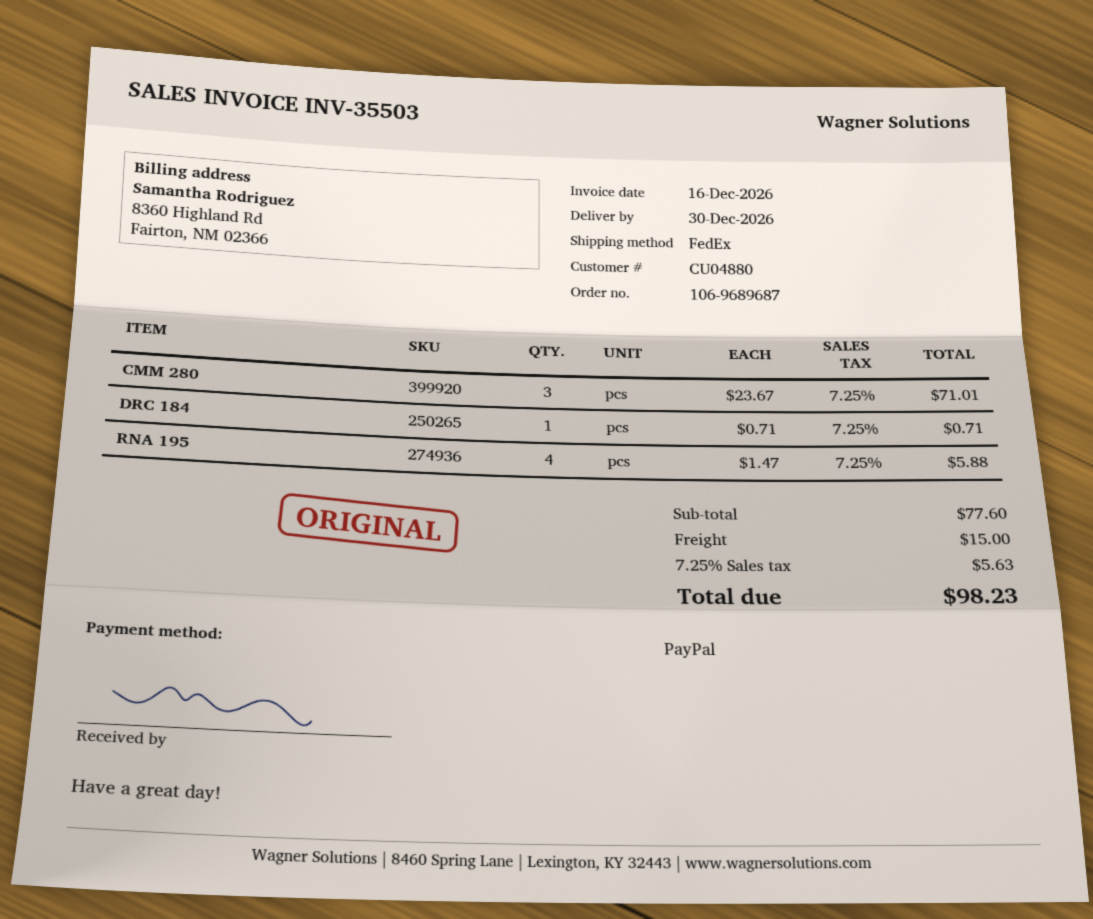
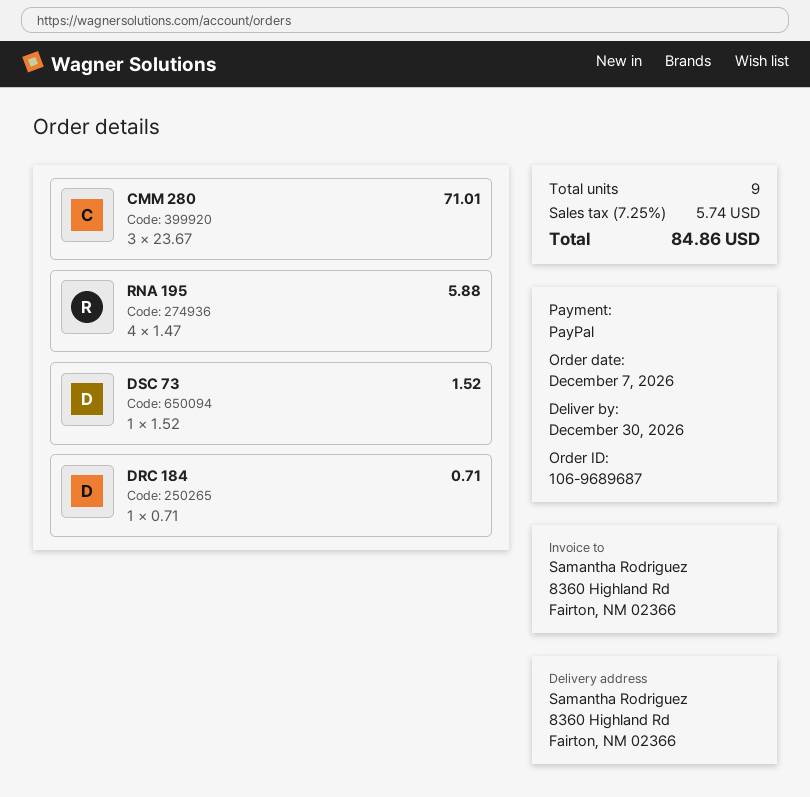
DSC 73: none -> 1 x 1.52 = 1.52
shipping: 15.00 -> none
tax: 7.25% = 5.63 -> 7.25% = 5.74
total: 98.23 -> 84.86

